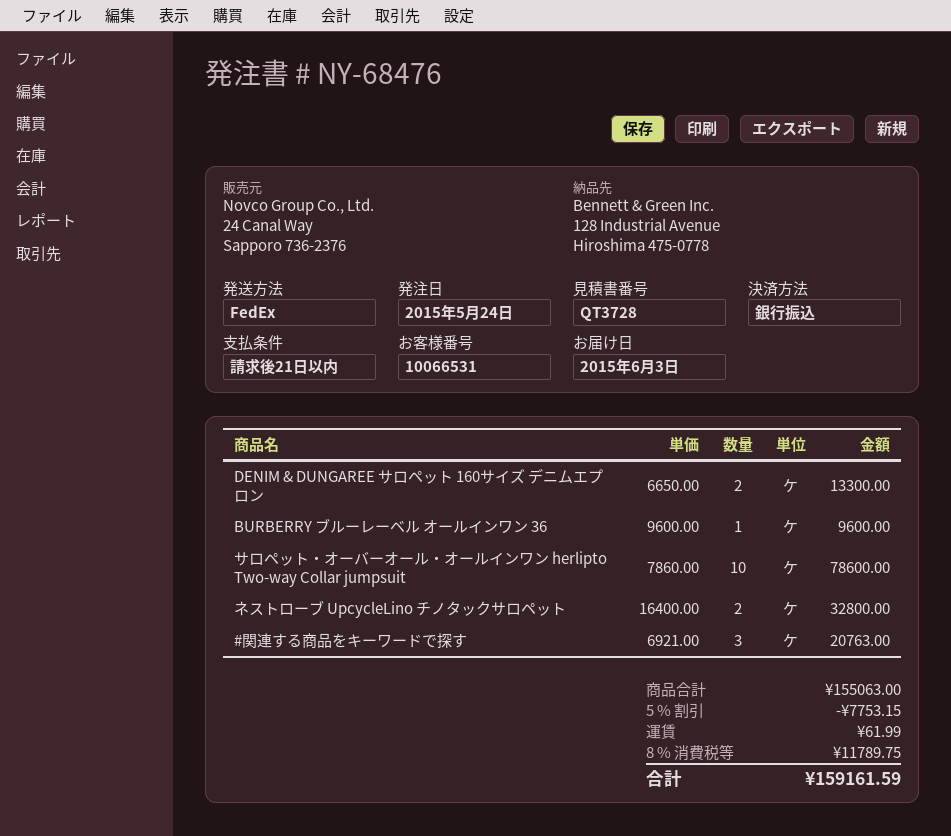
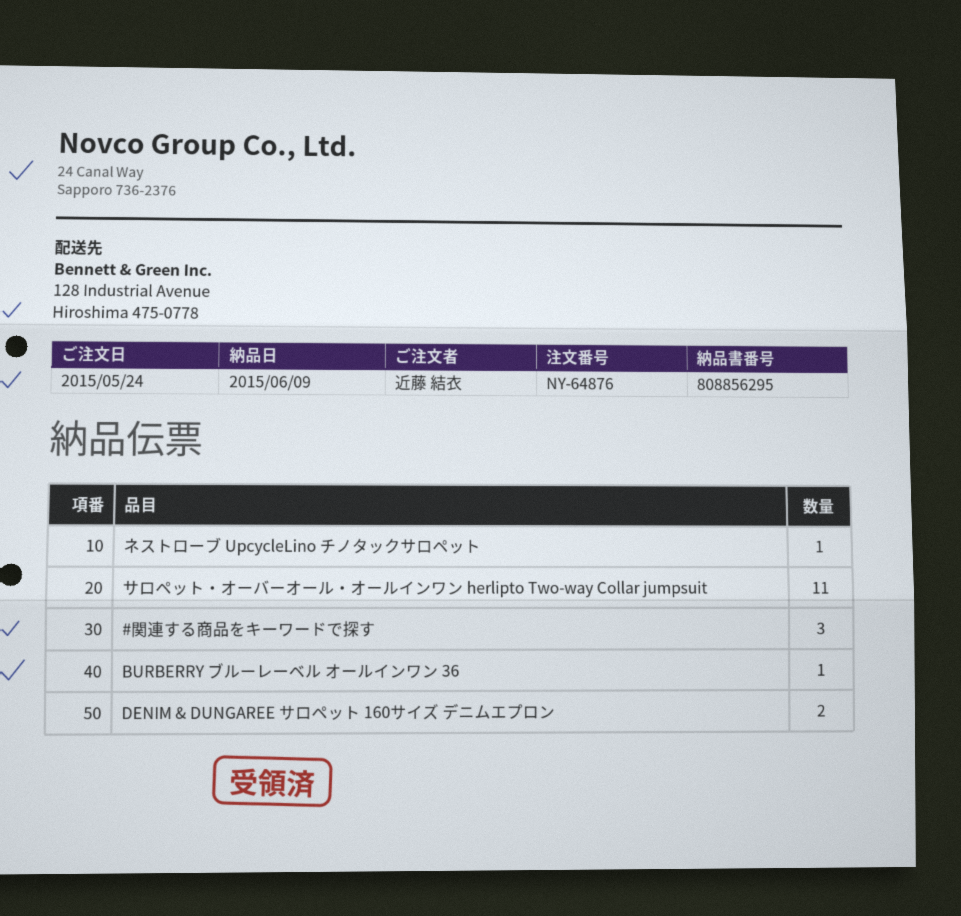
order number: NY-68476 -> NY-64876
delivery date: 2015-06-03 -> 2015-06-09
サロペット・オーバーオール・オールインワン herlipto Two-way Collar jumpsuit: 10 -> 11
ネストローブ UpcycleLino チノタックサロペット: 2 -> 1

